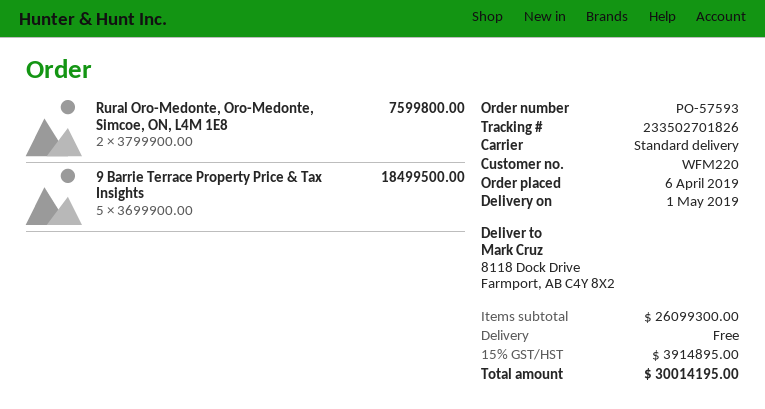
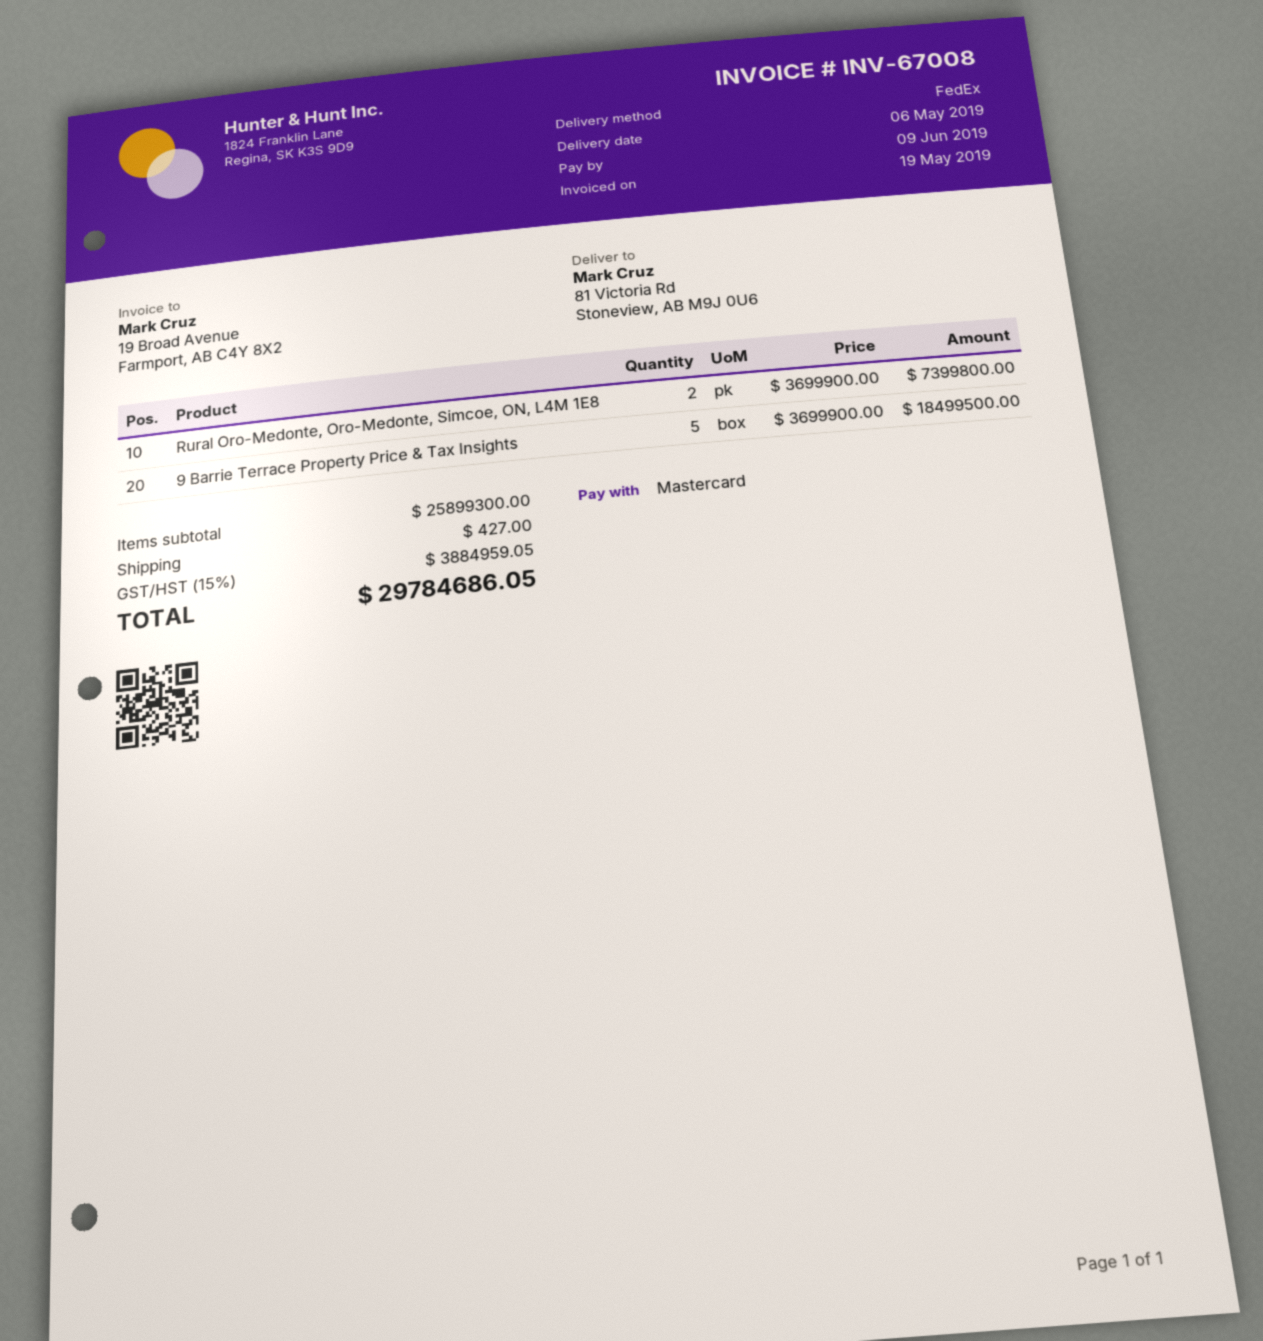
delivery date: 2019-05-01 -> 2019-05-06
shipping method: standard -> FedEx
ship to: 8118 Dock Drive, Farmport, AB C4Y 8X2 -> 81 Victoria Rd, Stoneview, AB M9J 0U6
Rural Oro-Medonte, Oro-Medonte, Simcoe, ON, L4M 1E8: 2 x 3799900.00 = 7599800.00 -> 2 x 3699900.00 = 7399800.00
subtotal: 26099300.00 -> 25899300.00
shipping: 0.00 -> 427.00
tax: 15% = 3914895.00 -> 15% = 3884959.05
total: 30014195.00 -> 29784686.05

